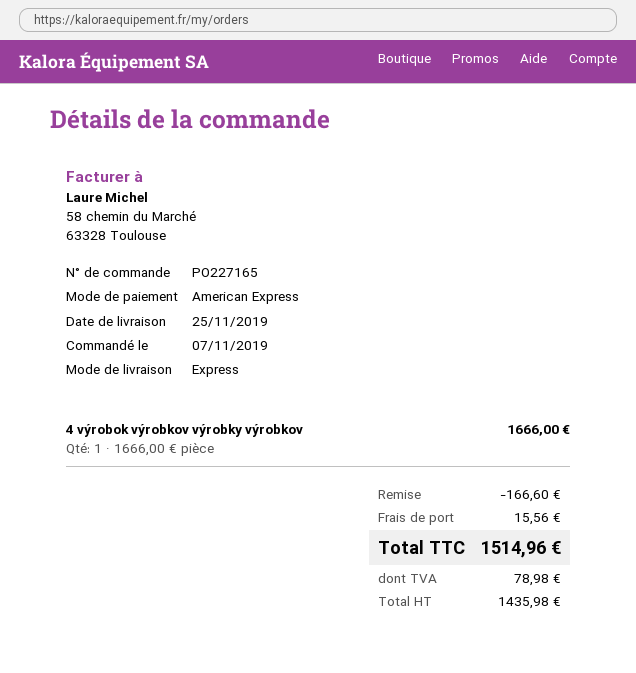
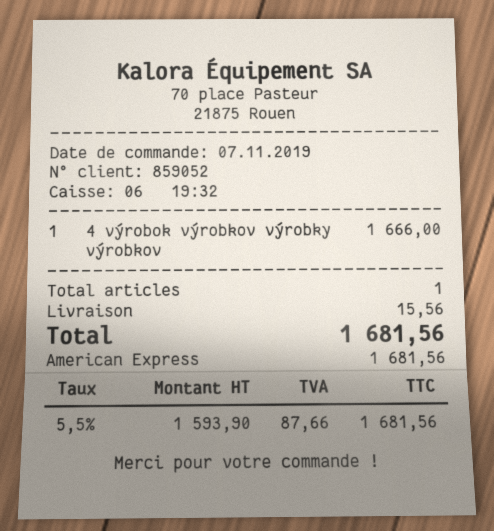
discount: 166.60 -> none
net: 1435.98 -> 1593.90
tax: 78.98 -> 87.66
total: 1514.96 -> 1681.56

